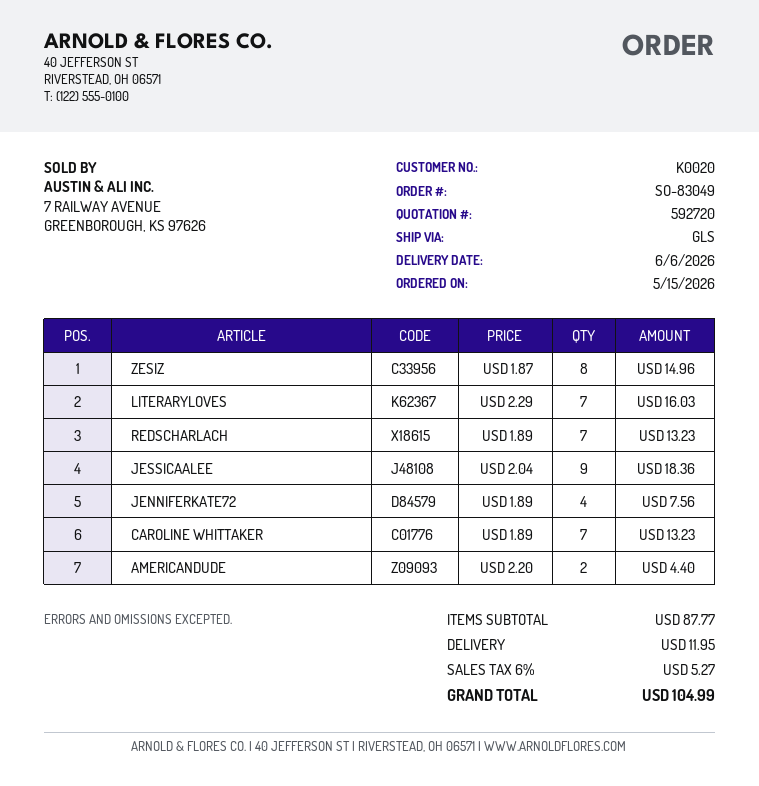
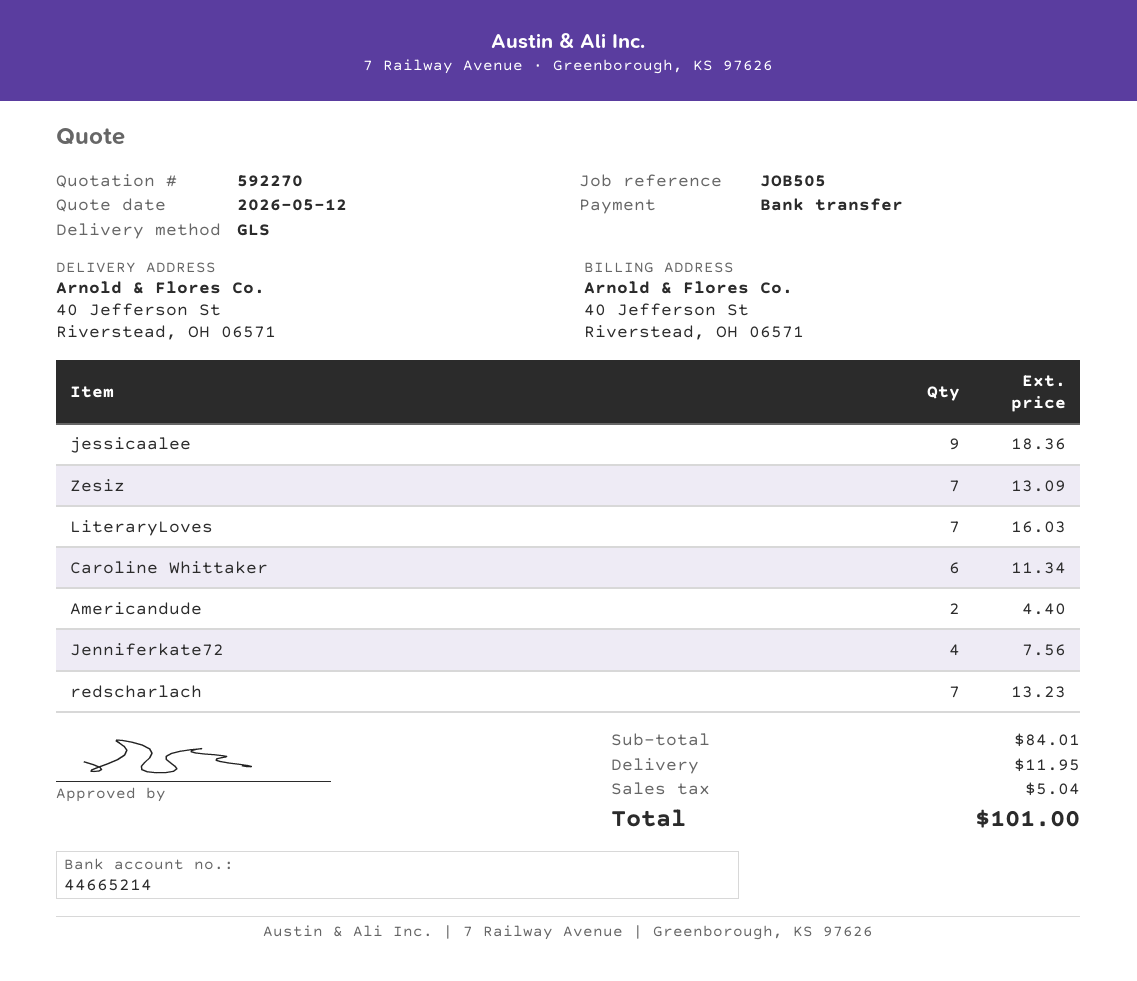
quote number: 592720 -> 592270
ZESIZ: 8 for 14.96 -> 7 for 13.09
CAROLINE WHITTAKER: 7 for 13.23 -> 6 for 11.34
subtotal: 87.77 -> 84.01
tax: 5.27 -> 5.04
total: 104.99 -> 101.00

